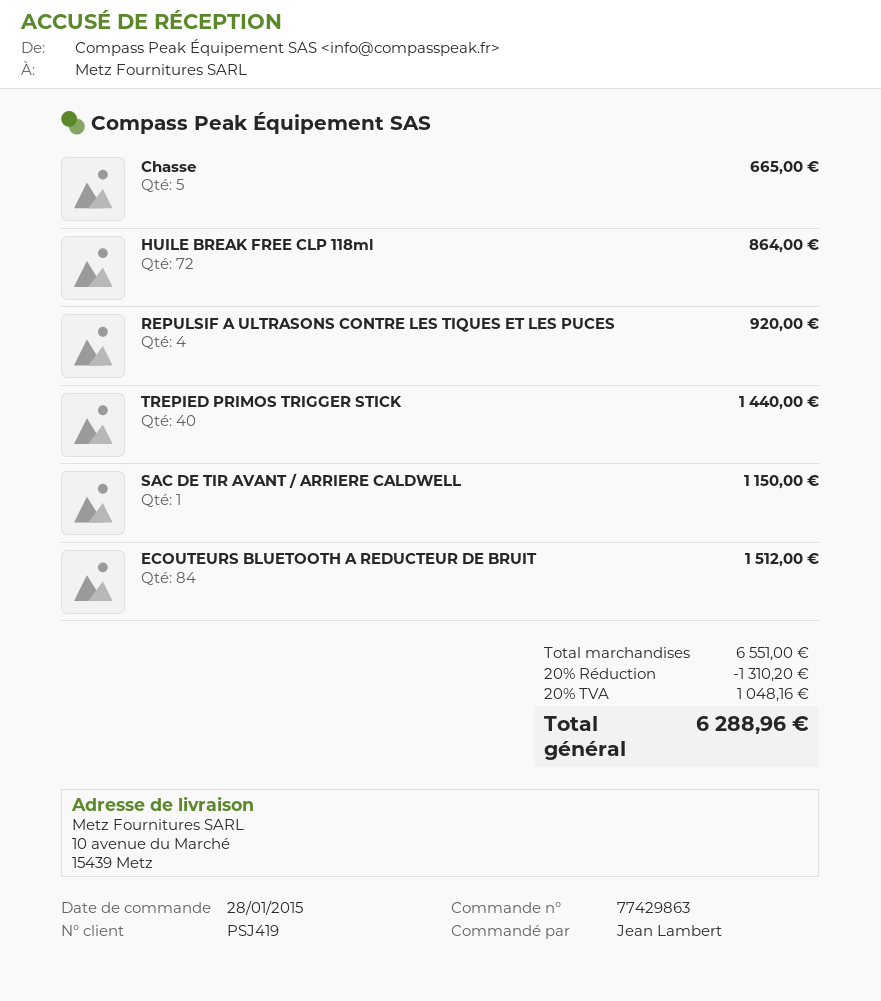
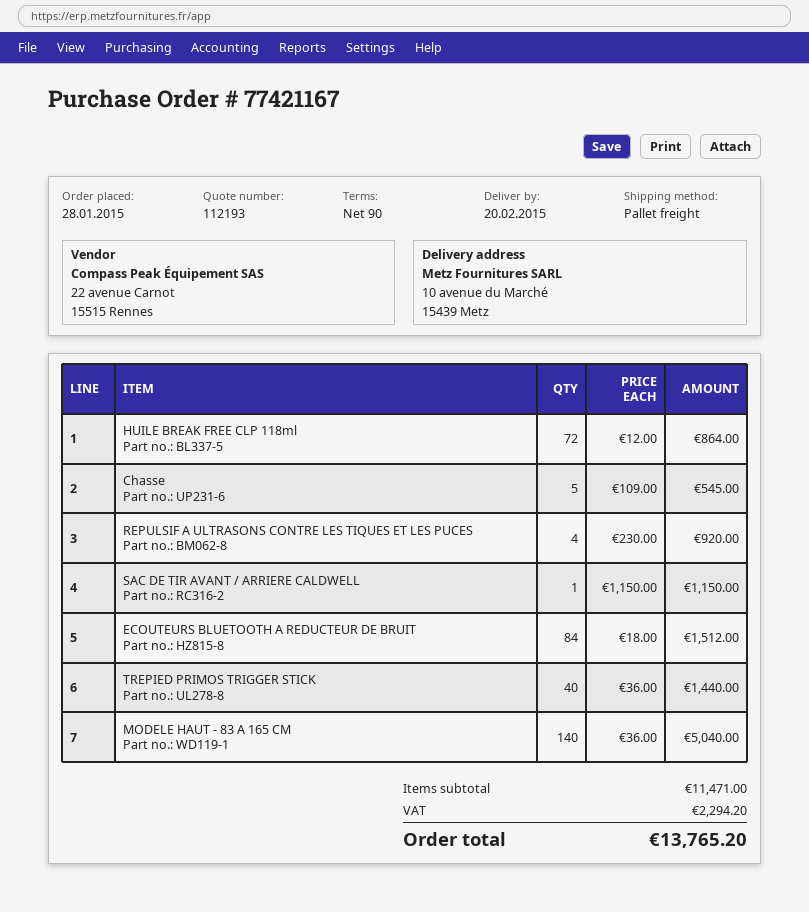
order number: 77429863 -> 77421167
Chasse: 5 for 665.00 -> 5 for 545.00
MODELE HAUT - 83 A 165 CM: none -> 140 for 5040.00
subtotal: 6551.00 -> 11471.00
discount: 20% = 1310.20 -> none
tax: 1048.16 -> 2294.20
total: 6288.96 -> 13765.20

